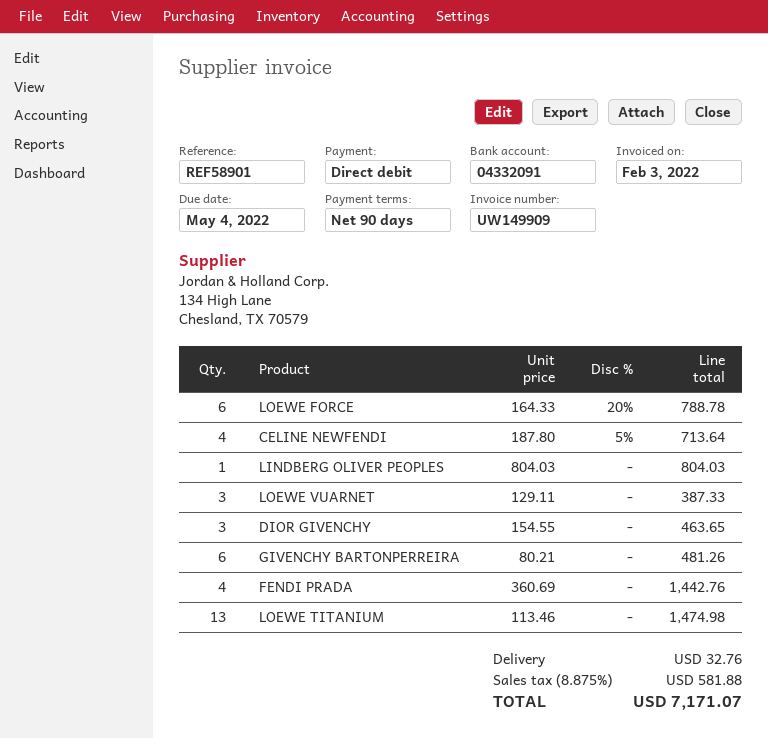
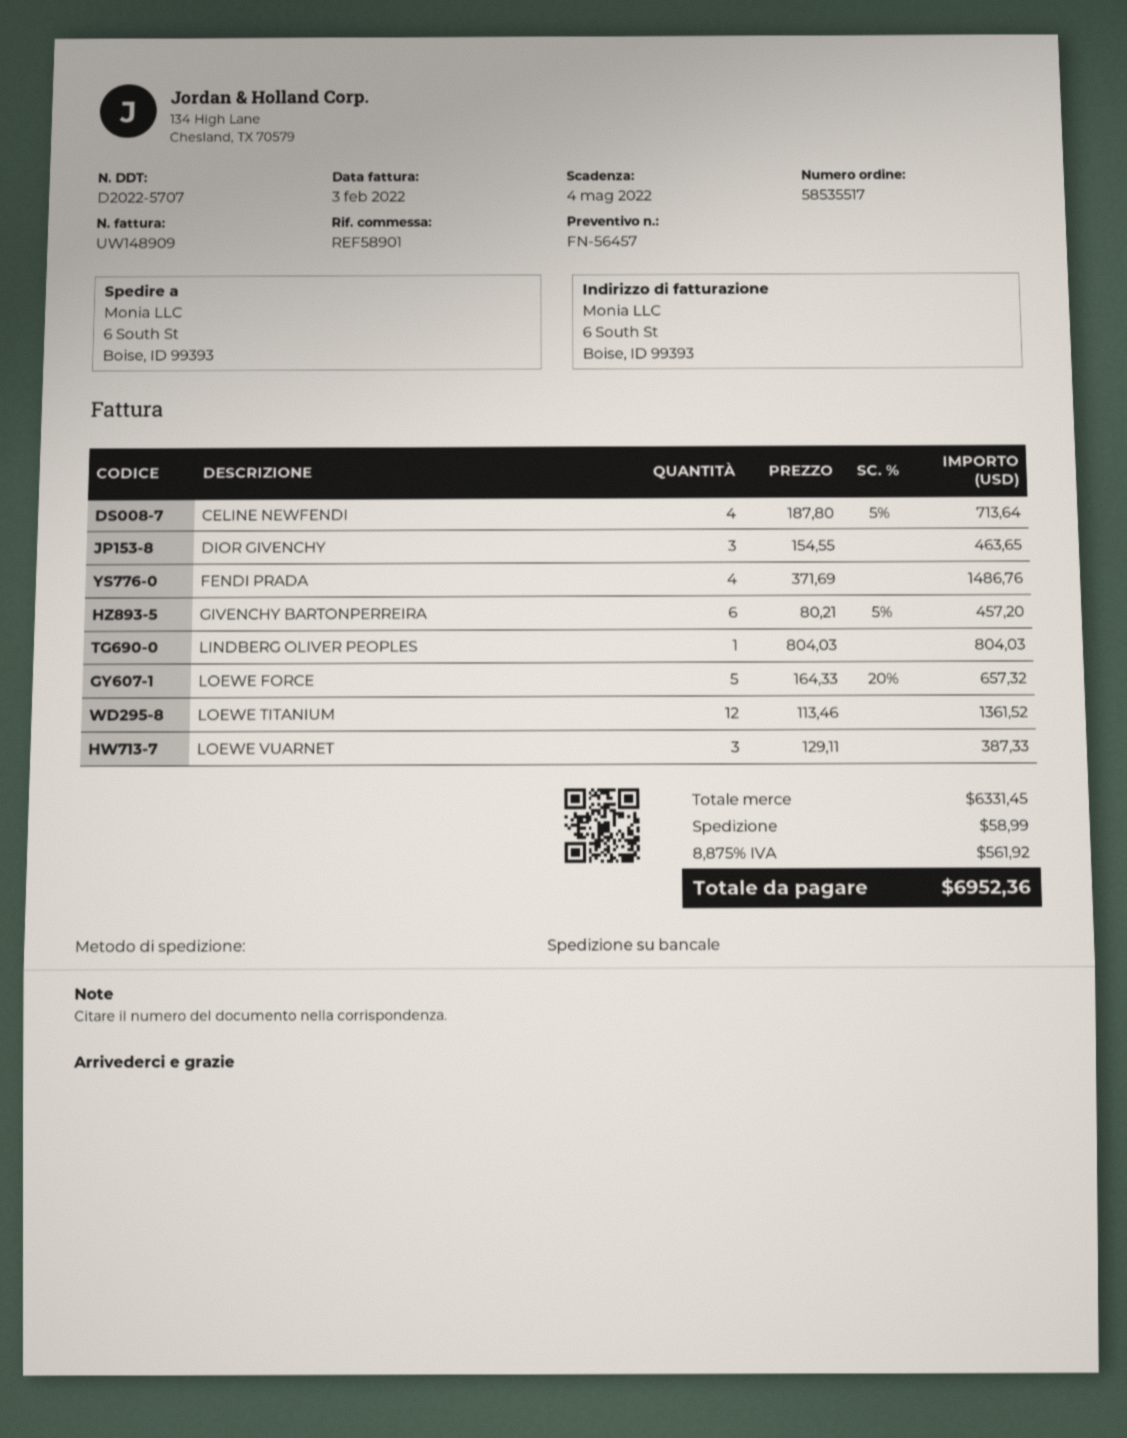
invoice number: UW149909 -> UW148909
LOEWE FORCE: 6 x 164.33 - 20% = 788.78 -> 5 x 164.33 - 20% = 657.32
GIVENCHY BARTONPERREIRA: 6 x 80.21 = 481.26 -> 6 x 80.21 - 5% = 457.20
FENDI PRADA: 4 x 360.69 = 1442.76 -> 4 x 371.69 = 1486.76
LOEWE TITANIUM: 13 x 113.46 = 1474.98 -> 12 x 113.46 = 1361.52
shipping: 32.76 -> 58.99
tax: 8.875% = 581.88 -> 8.875% = 561.92
total: 7171.07 -> 6952.36

